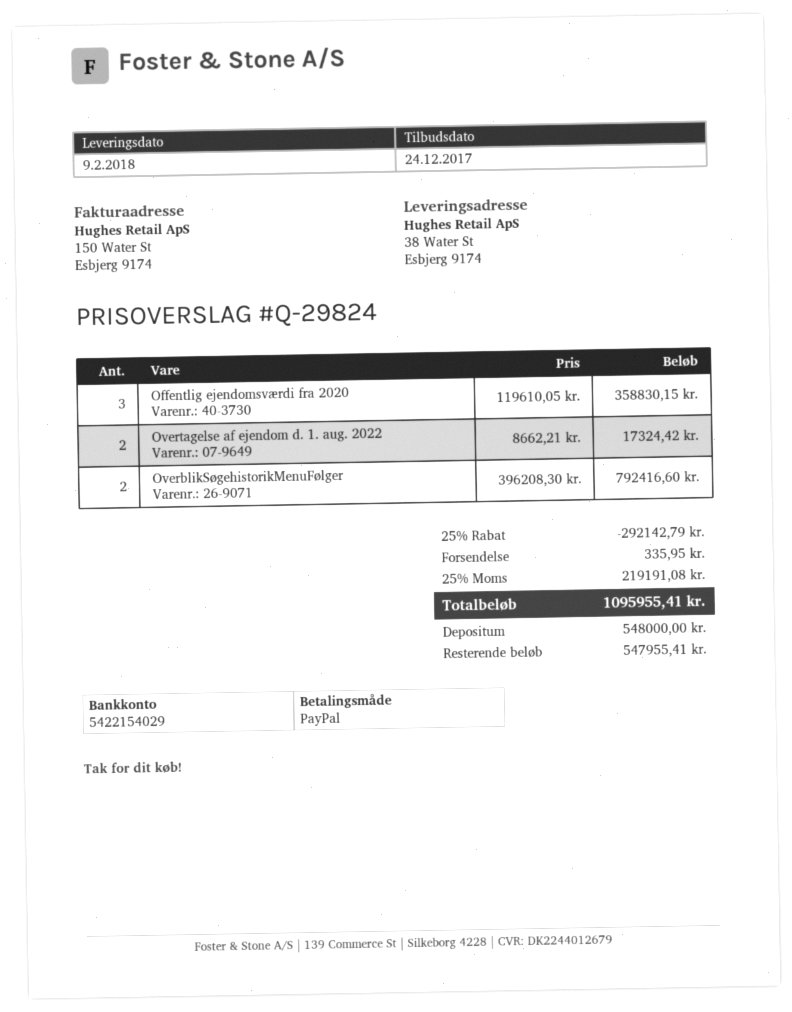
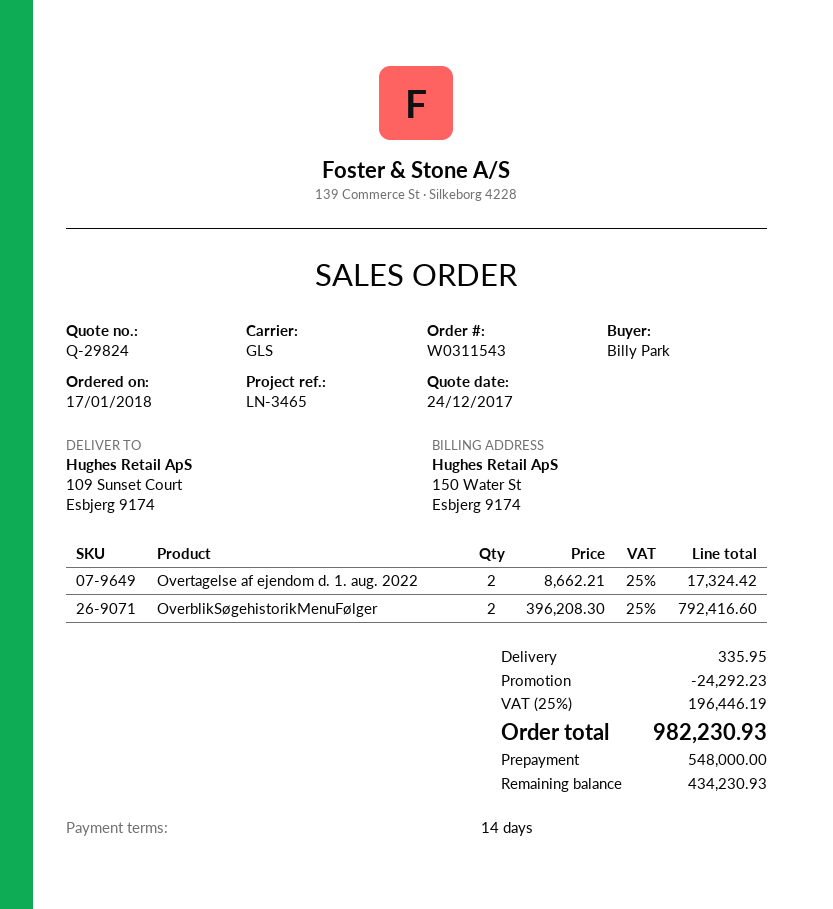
ship to: 38 Water St, Esbjerg 9174 -> 109 Sunset Court, Esbjerg 9174
Offentlig ejendomsværdi fra 2020: 3 x 119610.05 = 358830.15 -> none
discount: 292142.79 -> 24292.23
tax: 25% = 219191.08 -> 25% = 196446.19
total: 1095955.41 -> 982230.93
balance: 547955.41 -> 434230.93

